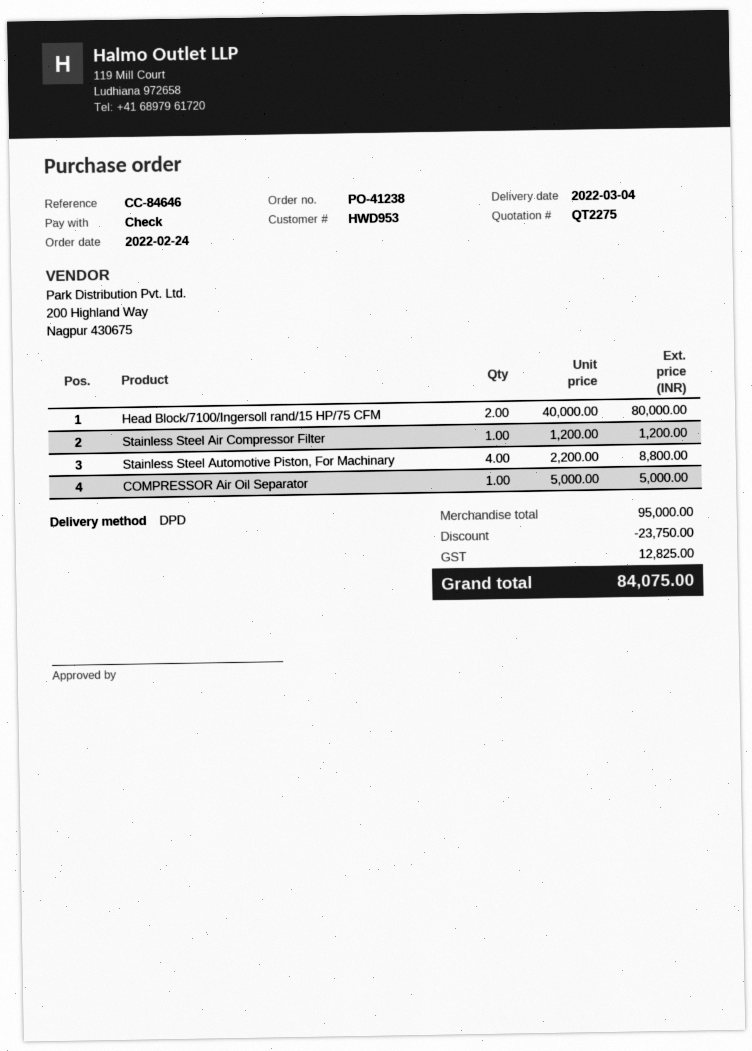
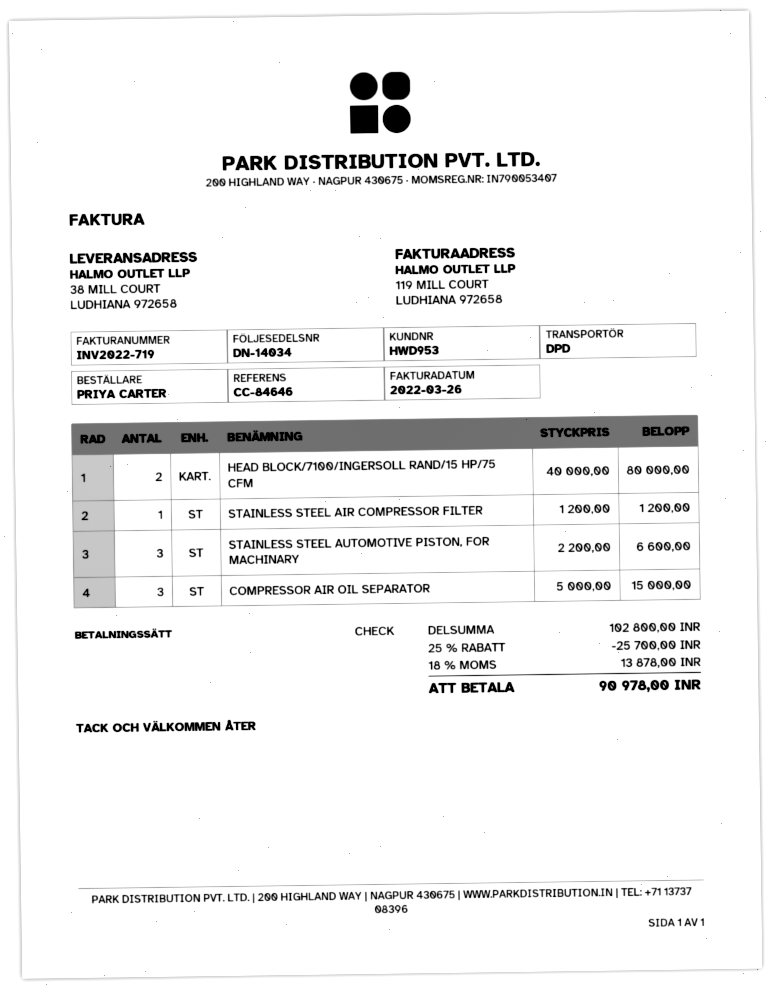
Stainless Steel Automotive Piston, For Machinary: 4 x 2200.00 = 8800.00 -> 3 x 2200.00 = 6600.00
COMPRESSOR Air Oil Separator: 1 x 5000.00 = 5000.00 -> 3 x 5000.00 = 15000.00
subtotal: 95000.00 -> 102800.00
discount: 23750.00 -> 25700.00
tax: 12825.00 -> 13878.00
total: 84075.00 -> 90978.00

